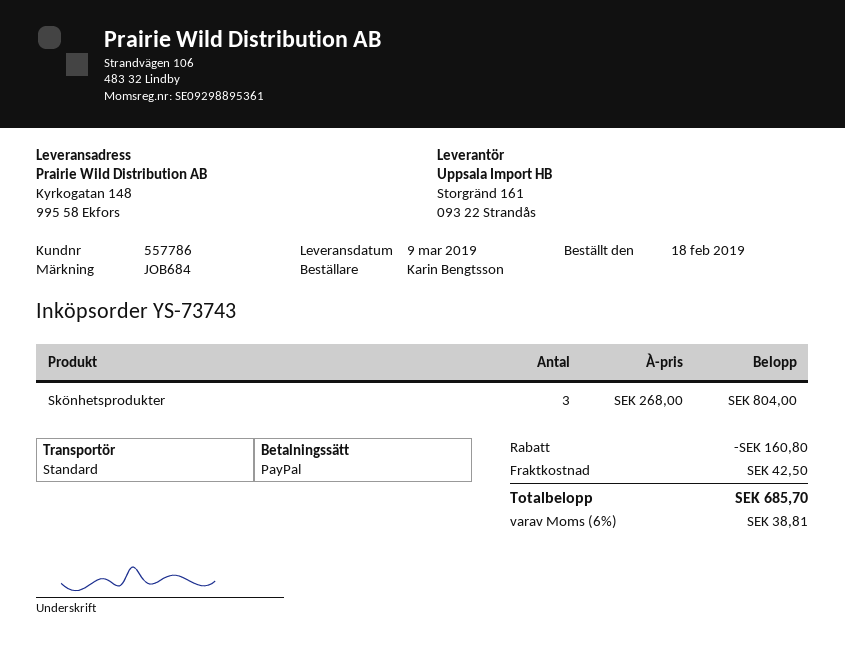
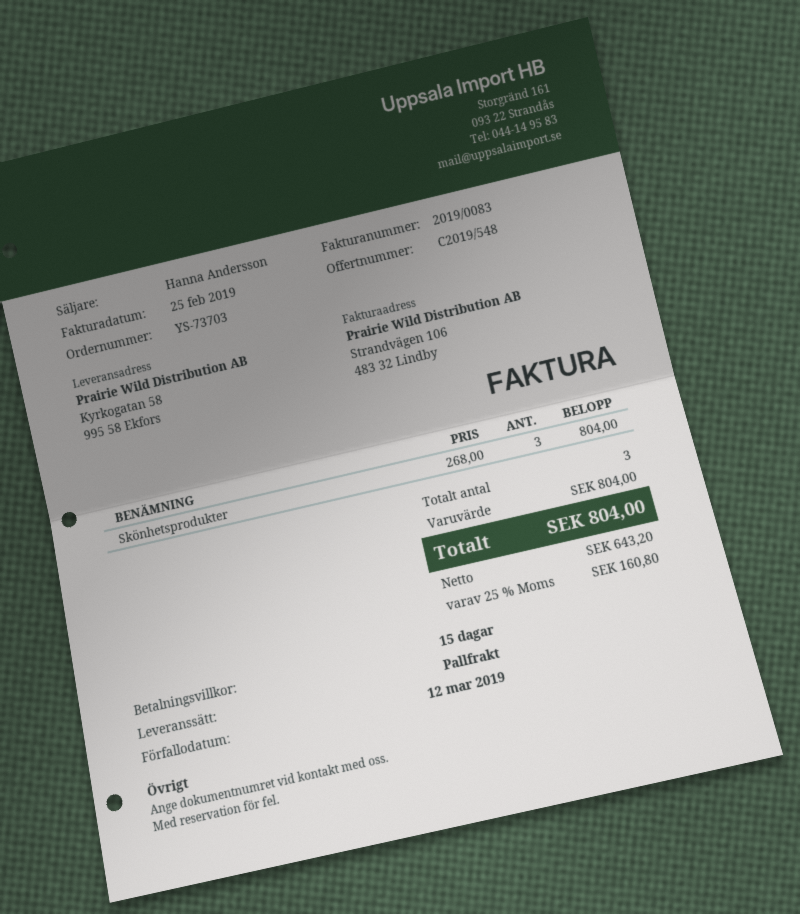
order number: YS-73743 -> YS-73703
shipping method: standard -> pallet freight
ship to: Kyrkogatan 148, 995 58 Ekfors -> Kyrkogatan 58, 995 58 Ekfors
discount: 160.80 -> none
shipping: 42.50 -> none
tax: 6% = 38.81 -> 25% = 160.80
total: 685.70 -> 804.00

